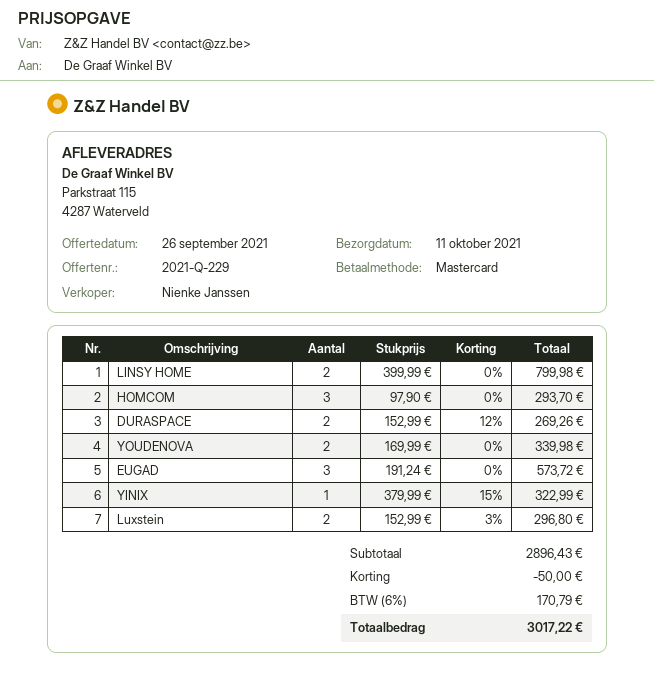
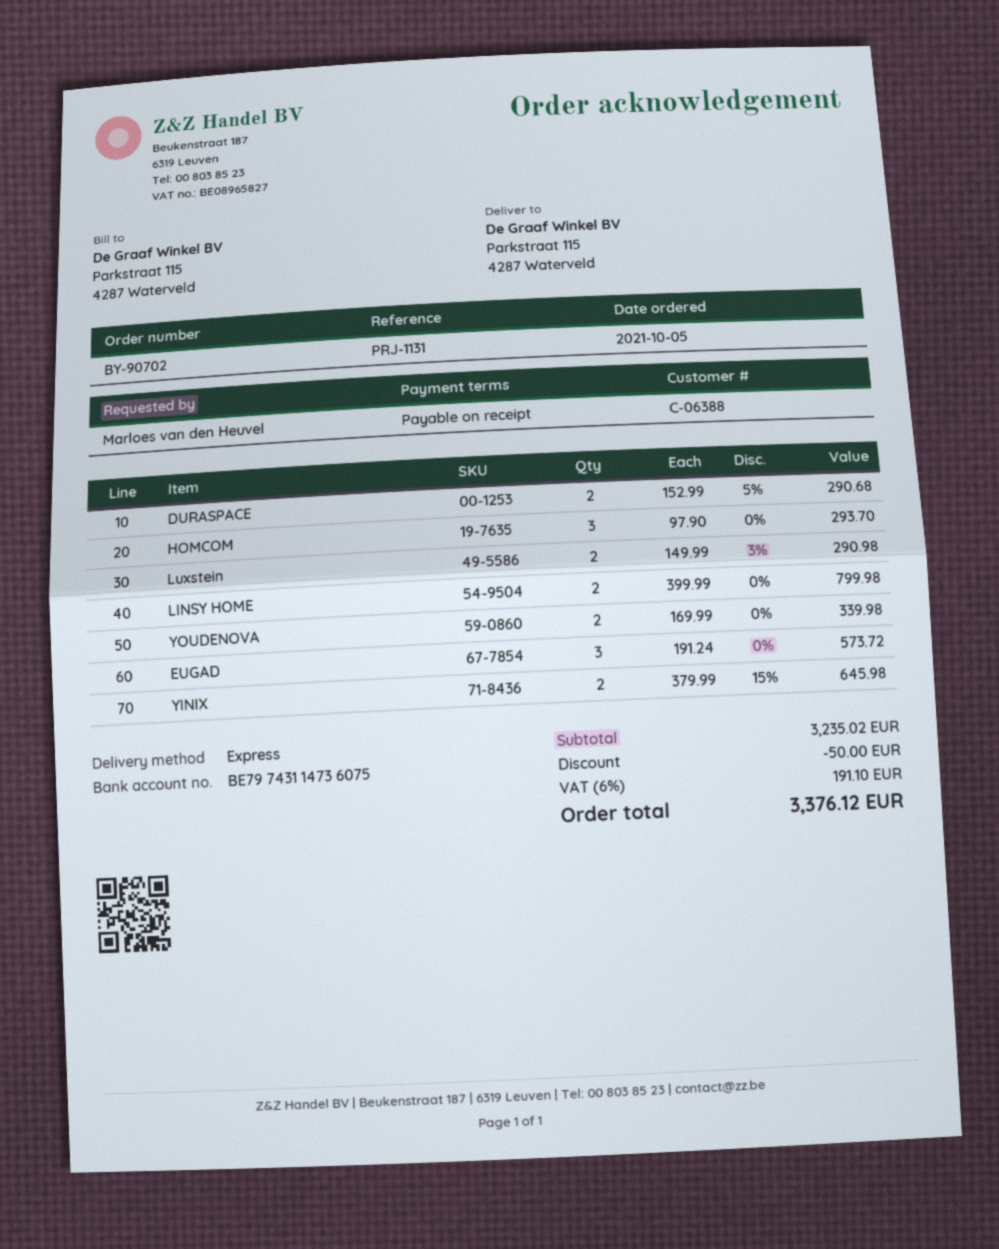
DURASPACE: 2 x 152.99 - 12% = 269.26 -> 2 x 152.99 - 5% = 290.68
YINIX: 1 x 379.99 - 15% = 322.99 -> 2 x 379.99 - 15% = 645.98
Luxstein: 2 x 152.99 - 3% = 296.80 -> 2 x 149.99 - 3% = 290.98
subtotal: 2896.43 -> 3235.02
tax: 6% = 170.79 -> 6% = 191.10
total: 3017.22 -> 3376.12

